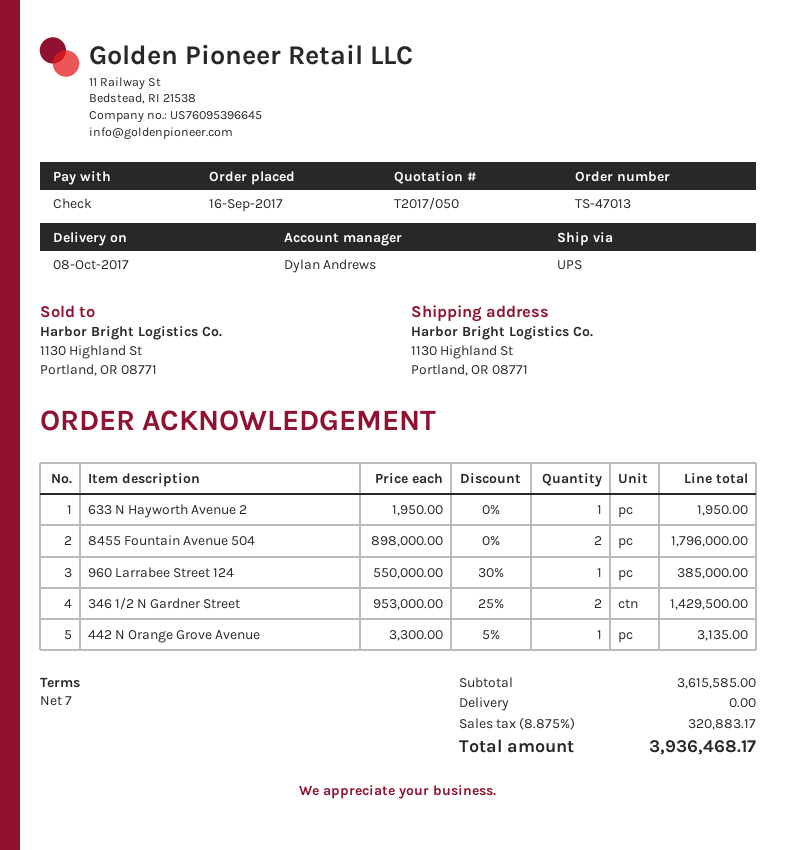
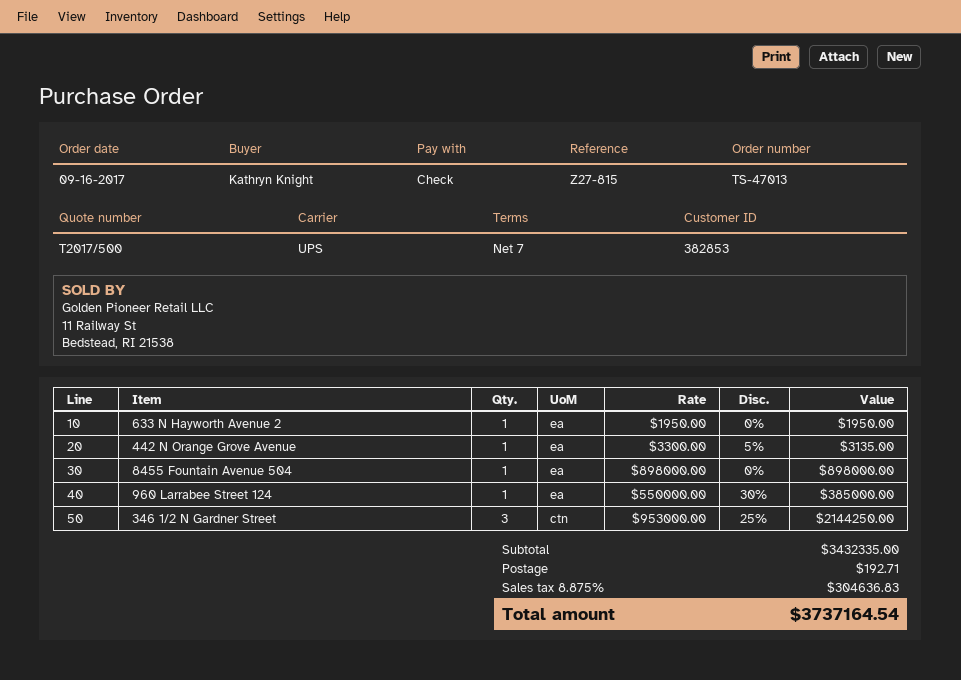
quote number: T2017/050 -> T2017/500
8455 Fountain Avenue 504: 2 x 898000.00 = 1796000.00 -> 1 x 898000.00 = 898000.00
346 1/2 N Gardner Street: 2 x 953000.00 - 25% = 1429500.00 -> 3 x 953000.00 - 25% = 2144250.00
subtotal: 3615585.00 -> 3432335.00
shipping: 0.00 -> 192.71
tax: 8.875% = 320883.17 -> 8.875% = 304636.83
total: 3936468.17 -> 3737164.54

